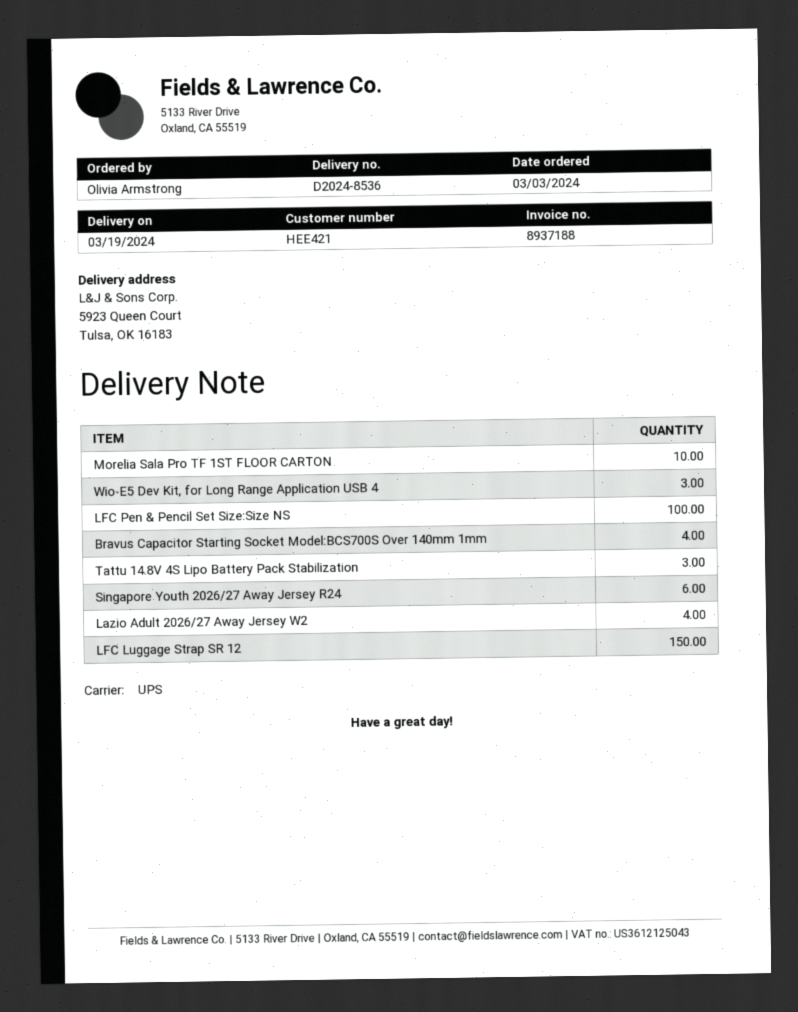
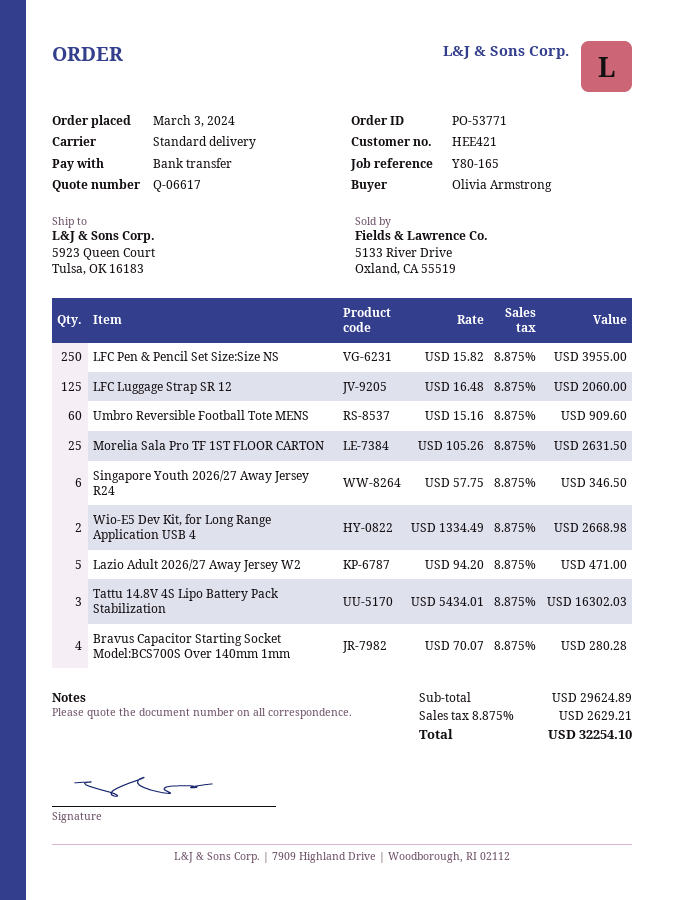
shipping method: UPS -> standard
Morelia Sala Pro TF 1ST FLOOR CARTON: 10 -> 25
Wio-E5 Dev Kit, for Long Range Application USB 4: 3 -> 2
LFC Pen & Pencil Set Size:Size NS: 100 -> 250
Lazio Adult 2026/27 Away Jersey W2: 4 -> 5
LFC Luggage Strap SR 12: 150 -> 125
Umbro Reversible Football Tote MENS: none -> 60

